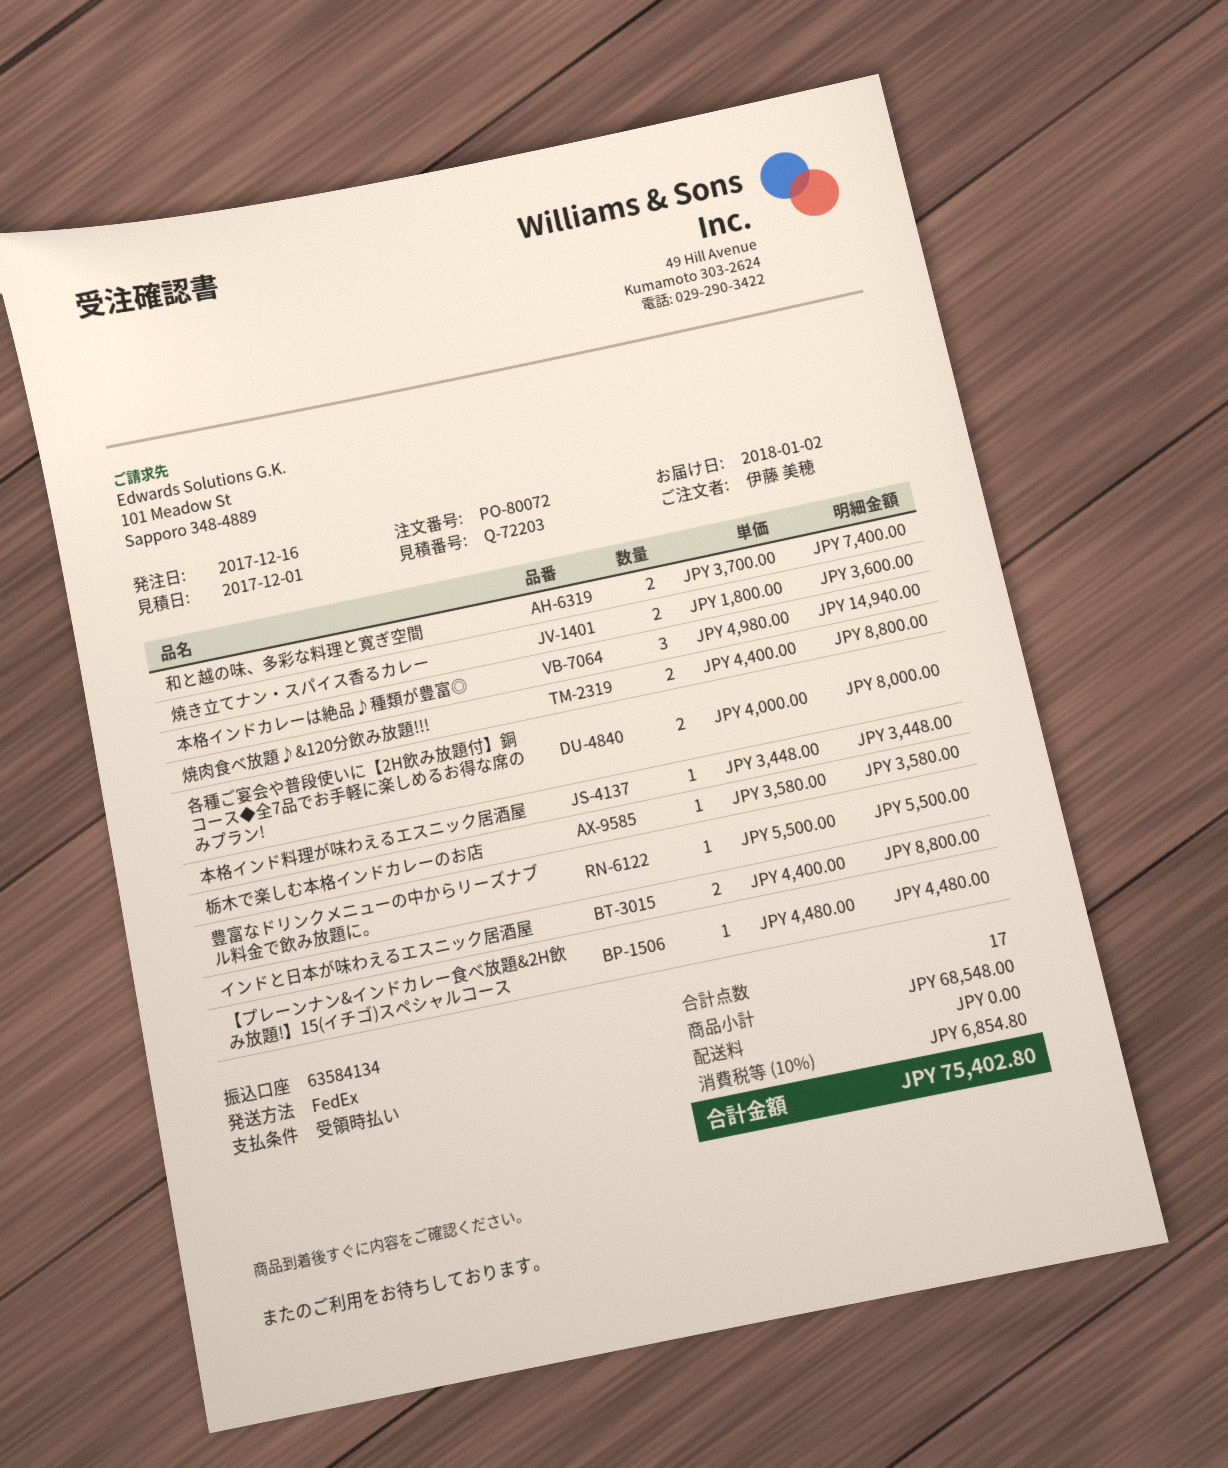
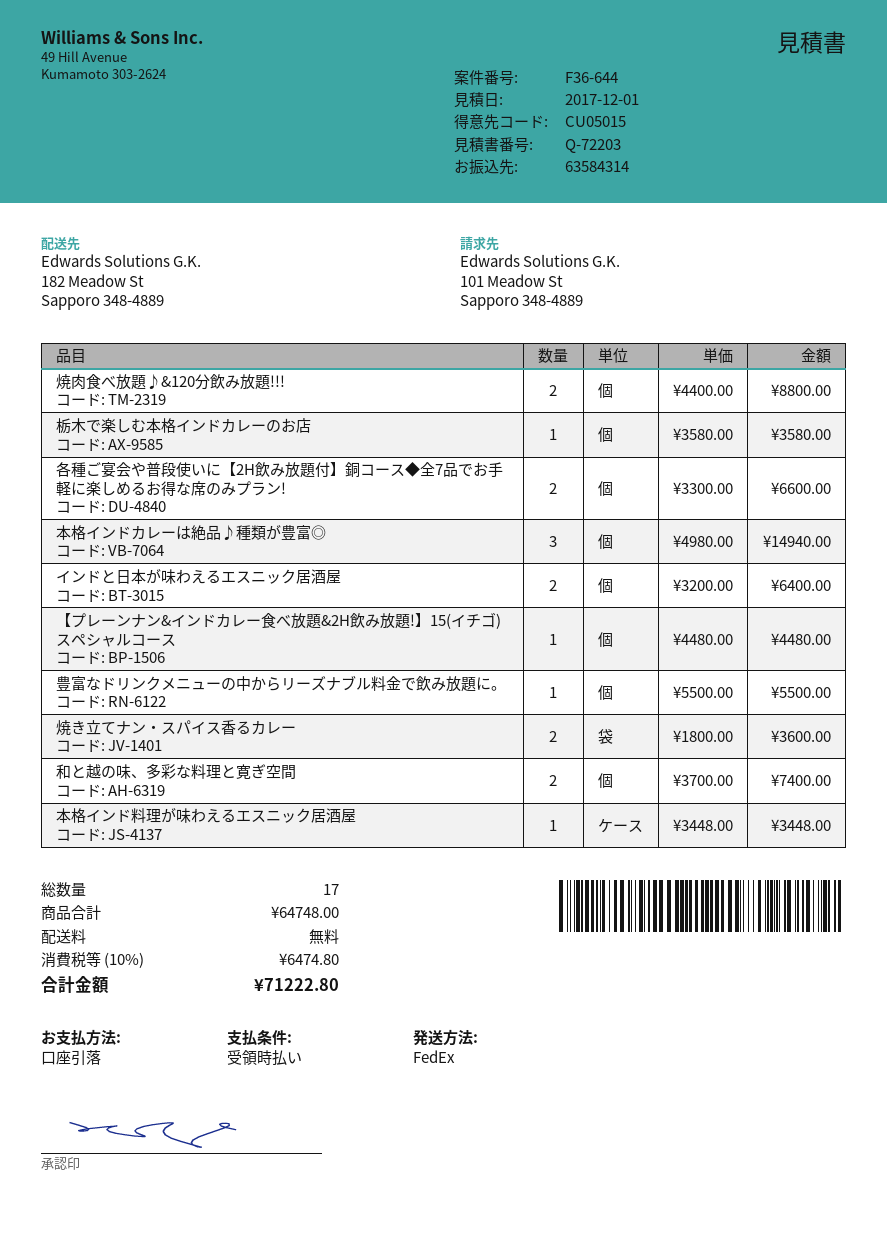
bank account: 63584134 -> 63584314
各種ご宴会や普段使いに【2H飲み放題付】銅コース◆全7品でお手軽に楽しめるお得な席のみプラン!: 2 x 4000.00 = 8000.00 -> 2 x 3300.00 = 6600.00
インドと日本が味わえるエスニック居酒屋: 2 x 4400.00 = 8800.00 -> 2 x 3200.00 = 6400.00
subtotal: 68548.00 -> 64748.00
tax: 10% = 6854.80 -> 10% = 6474.80
total: 75402.80 -> 71222.80

